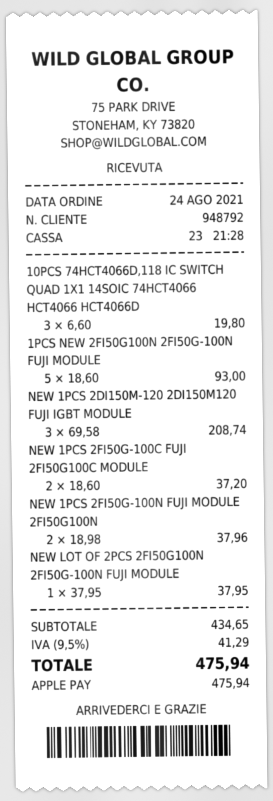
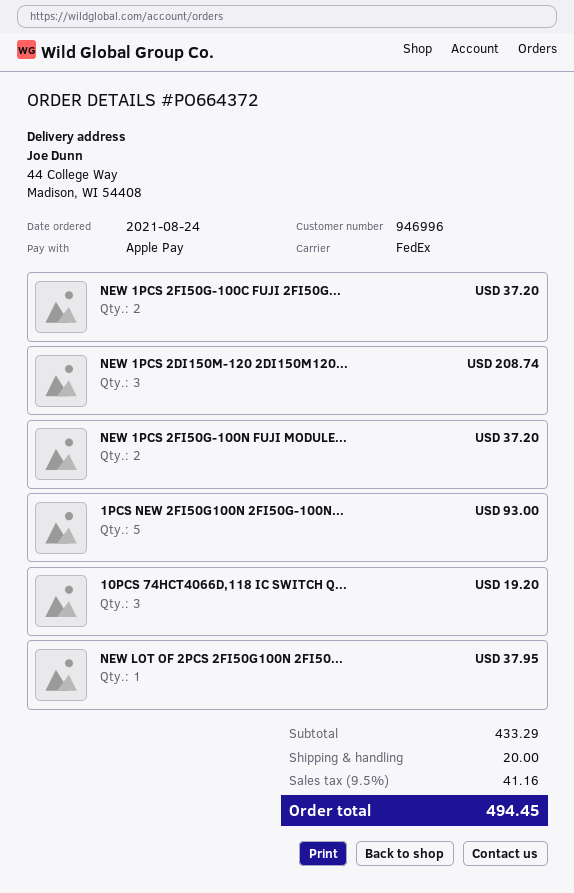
customer number: 948792 -> 946996
10PCS 74HCT4066D,118 IC SWITCH QUAD 1X1 14SOIC 74HCT4066 HCT4066 HCT4066D: 3 for 19.80 -> 3 for 19.20
NEW 1PCS 2FI50G-100N FUJI MODULE 2FI50G100N: 2 for 37.96 -> 2 for 37.20
subtotal: 434.65 -> 433.29
shipping: none -> 20.00
tax: 9.5% = 41.29 -> 9.5% = 41.16
total: 475.94 -> 494.45

